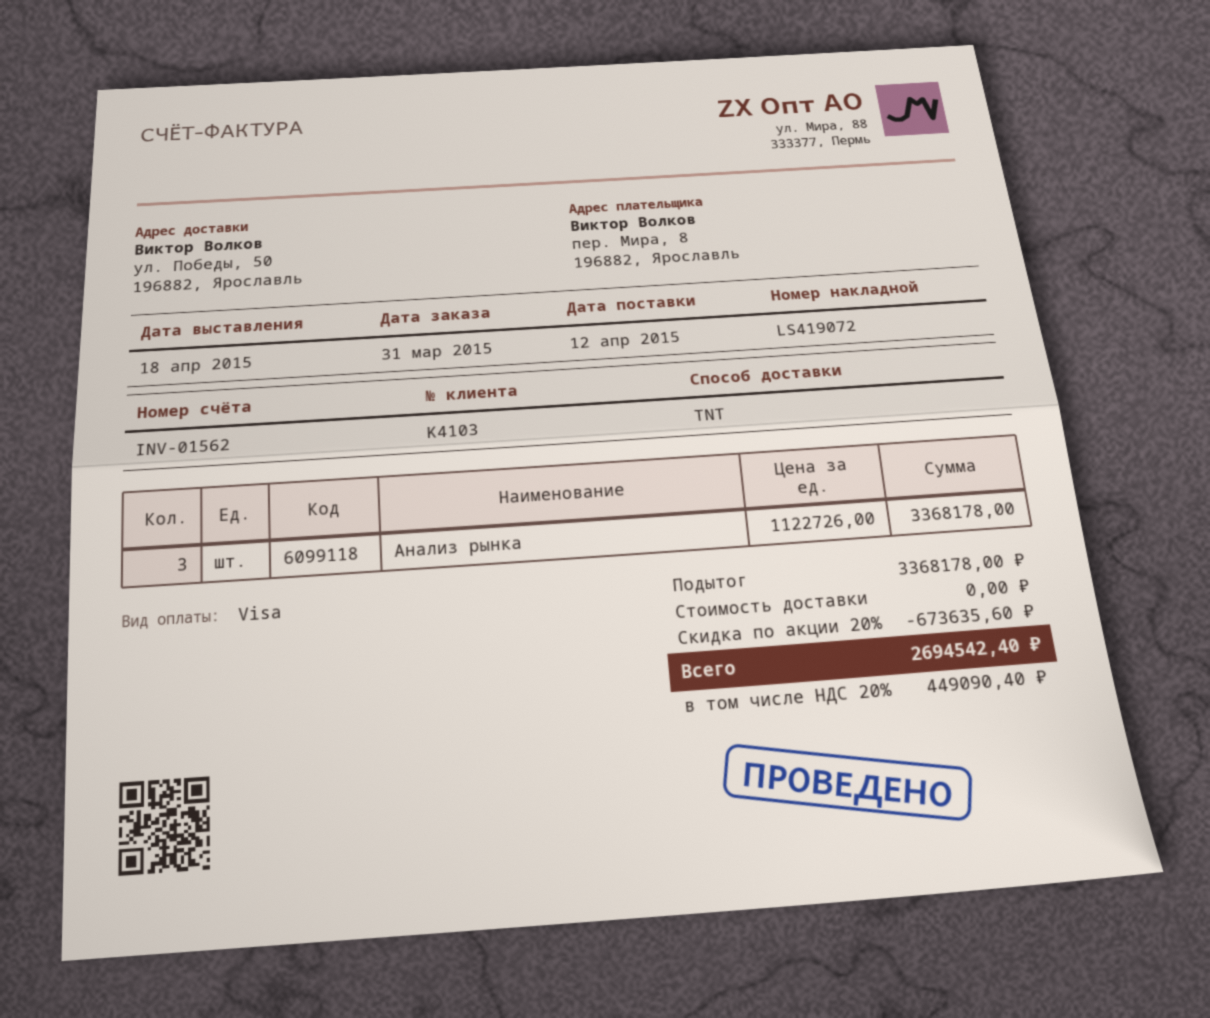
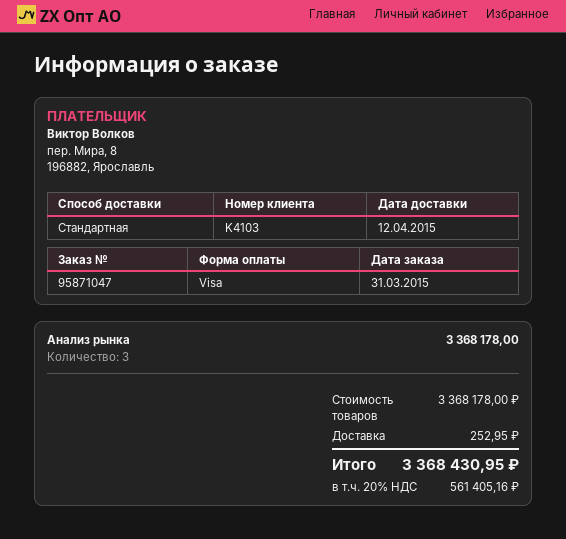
shipping method: TNT -> standard
discount: 20% = 673635.60 -> none
shipping: 0.00 -> 252.95
tax: 20% = 449090.40 -> 20% = 561405.16
total: 2694542.40 -> 3368430.95

